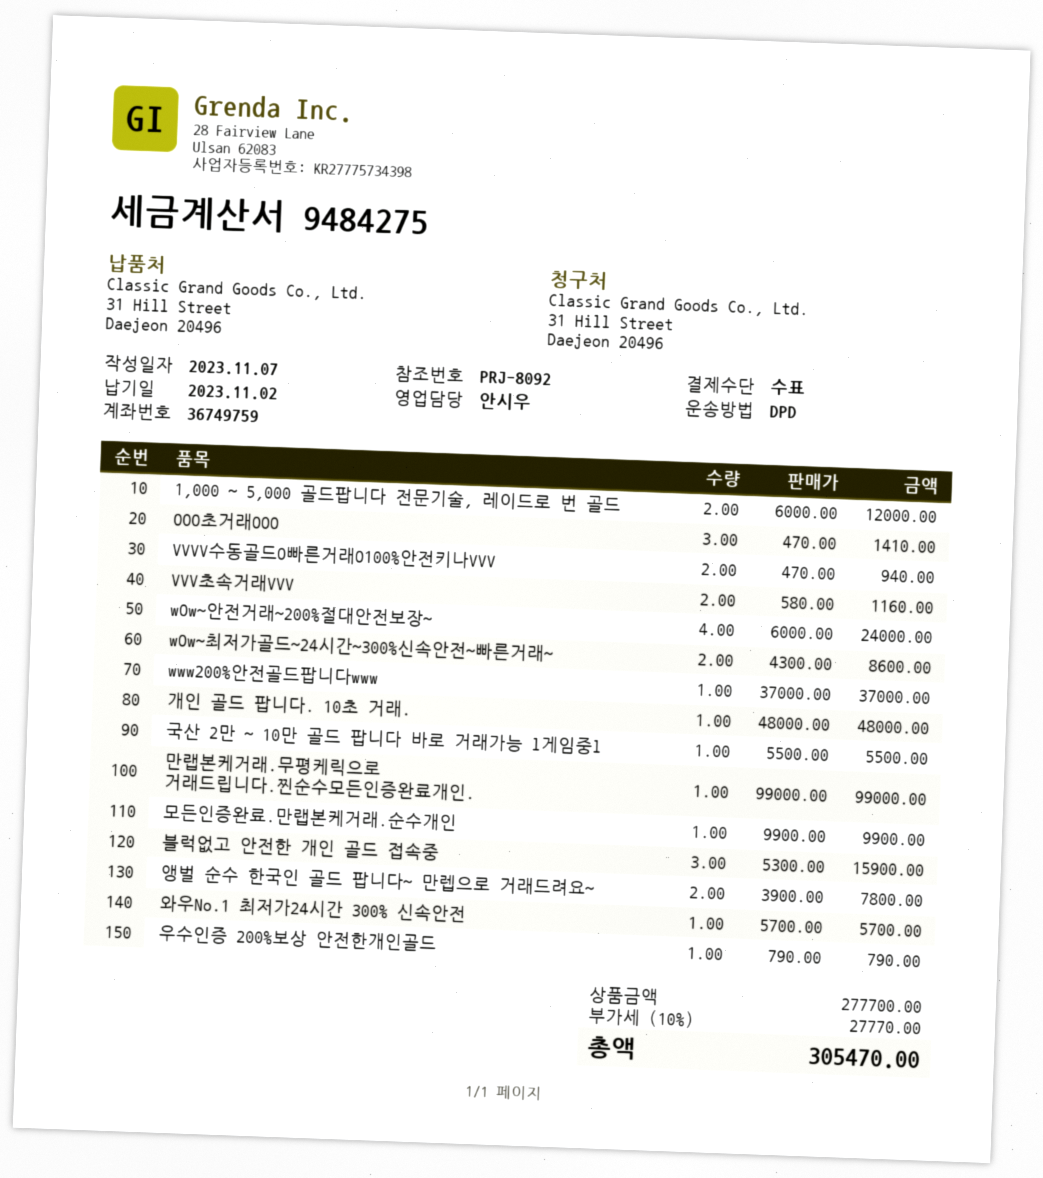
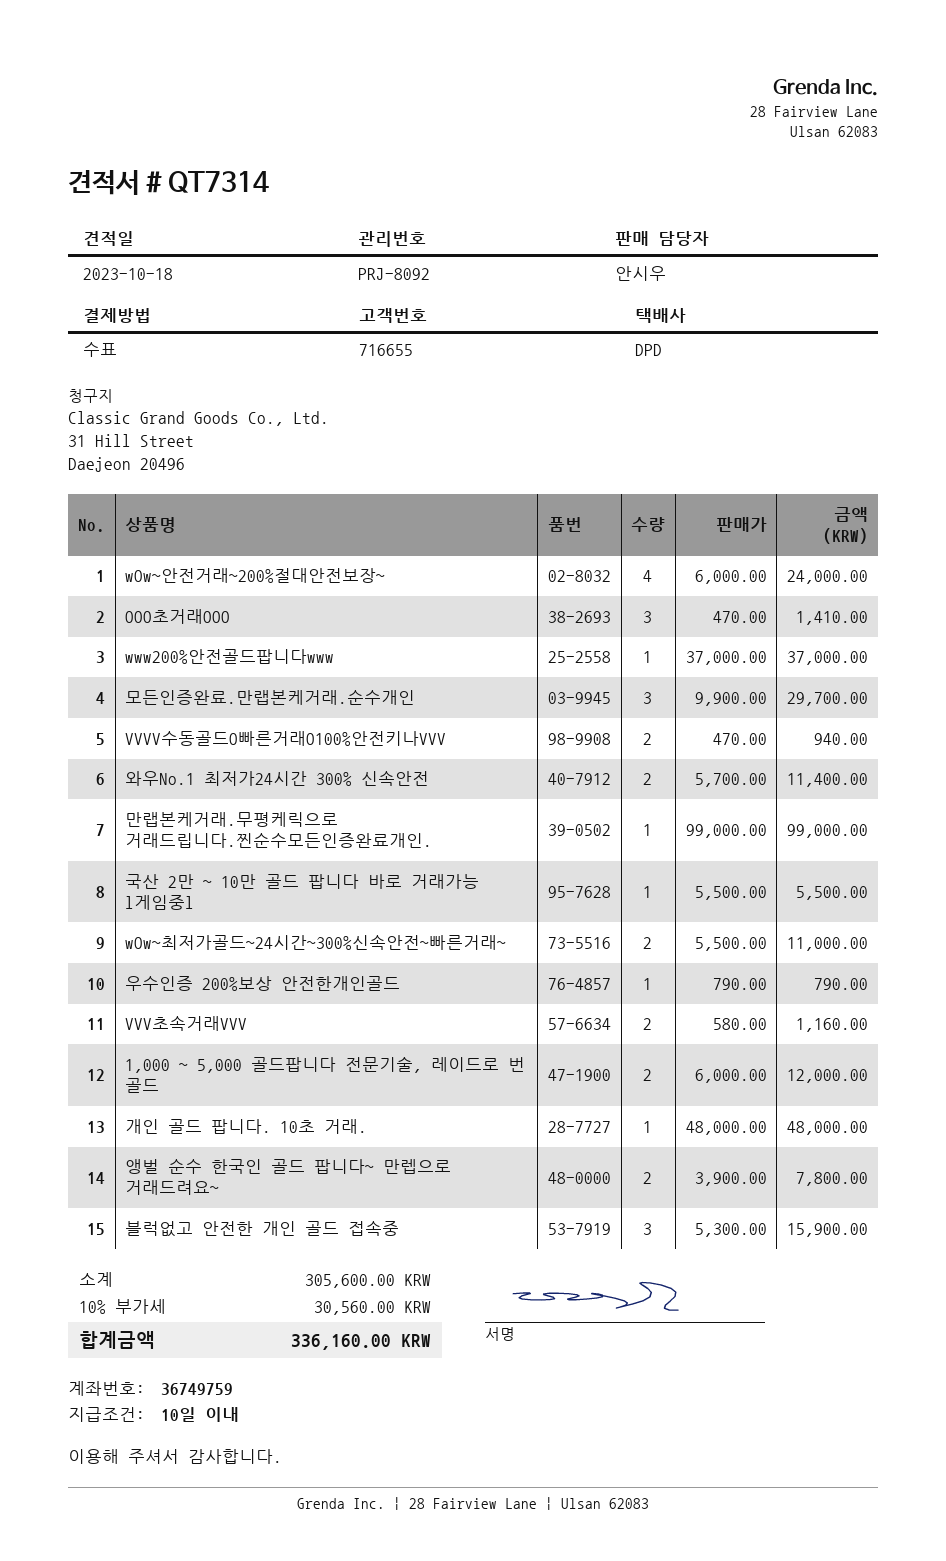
wOw~최저가골드~24시간~300%신속안전~빠른거래~: 2 x 4300.00 = 8600.00 -> 2 x 5500.00 = 11000.00
모든인증완료.만랩본케거래.순수개인: 1 x 9900.00 = 9900.00 -> 3 x 9900.00 = 29700.00
와우No.1 최저가24시간 300% 신속안전: 1 x 5700.00 = 5700.00 -> 2 x 5700.00 = 11400.00
subtotal: 277700.00 -> 305600.00
tax: 10% = 27770.00 -> 10% = 30560.00
total: 305470.00 -> 336160.00

